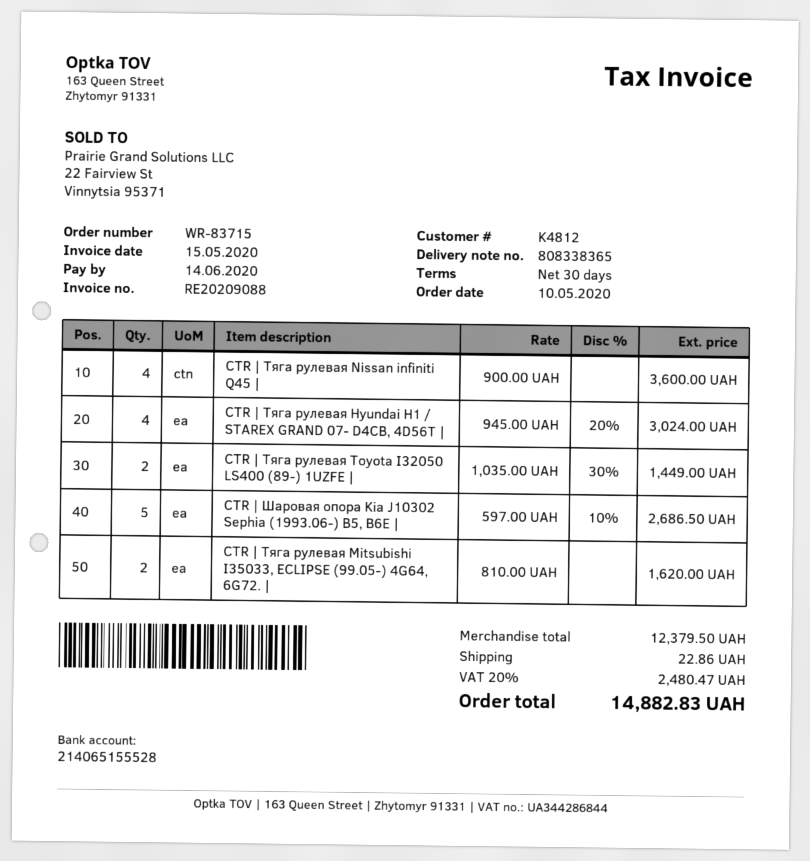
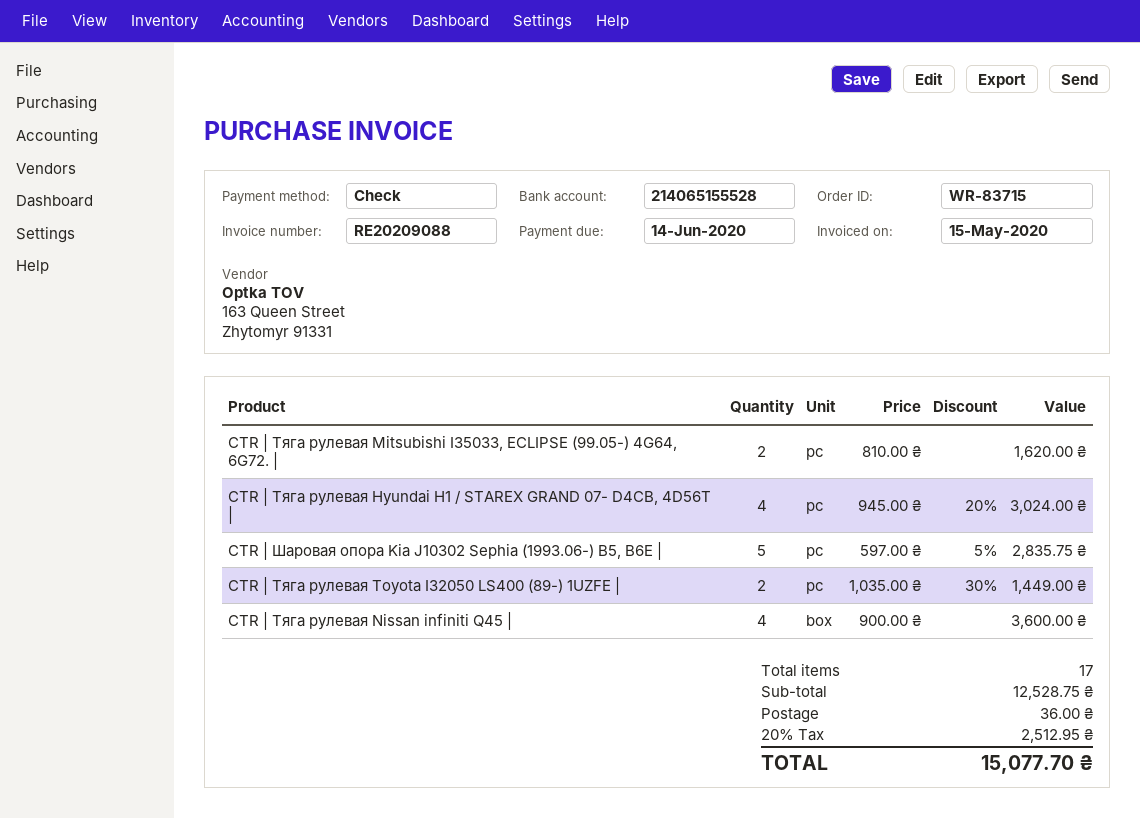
CTR | Шаровая опора Kia J10302 Sephia (1993.06-) B5, B6E |: 5 x 597.00 - 10% = 2686.50 -> 5 x 597.00 - 5% = 2835.75
subtotal: 12379.50 -> 12528.75
shipping: 22.86 -> 36.00
tax: 20% = 2480.47 -> 20% = 2512.95
total: 14882.83 -> 15077.70

